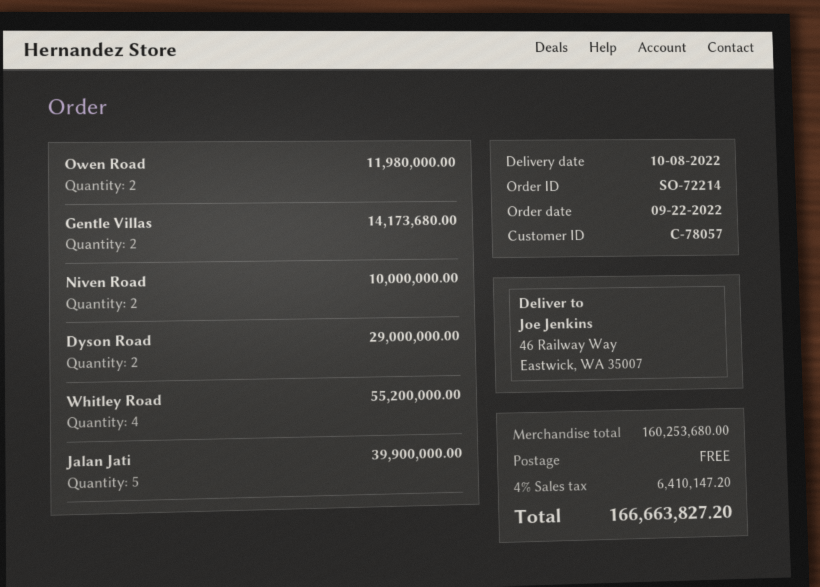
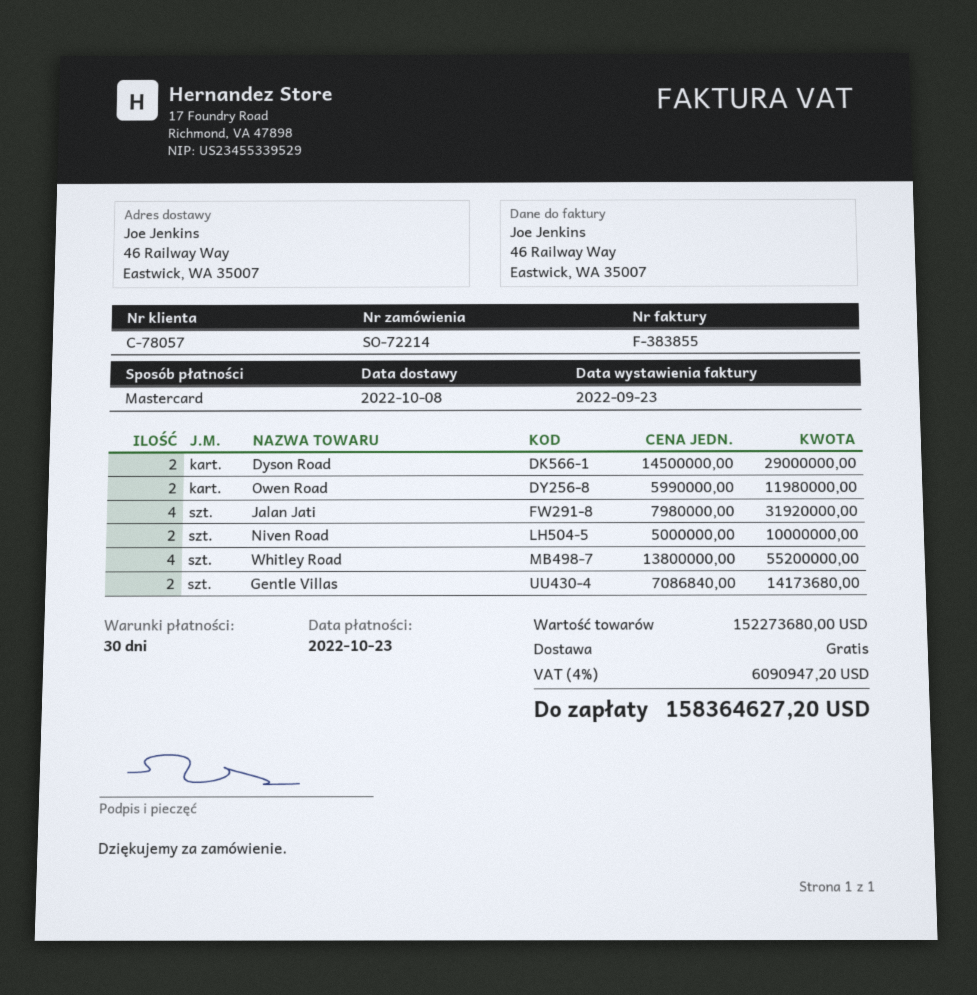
Jalan Jati: 5 for 39900000.00 -> 4 for 31920000.00
subtotal: 160253680.00 -> 152273680.00
tax: 4% = 6410147.20 -> 4% = 6090947.20
total: 166663827.20 -> 158364627.20

